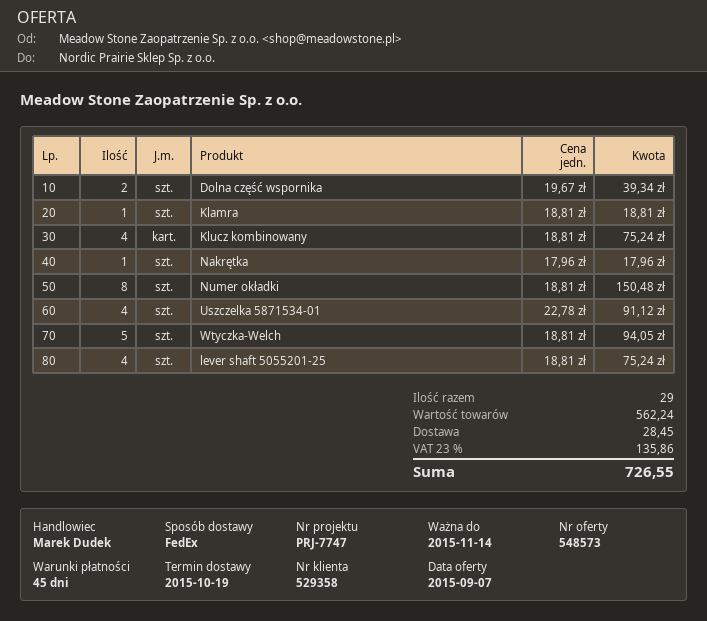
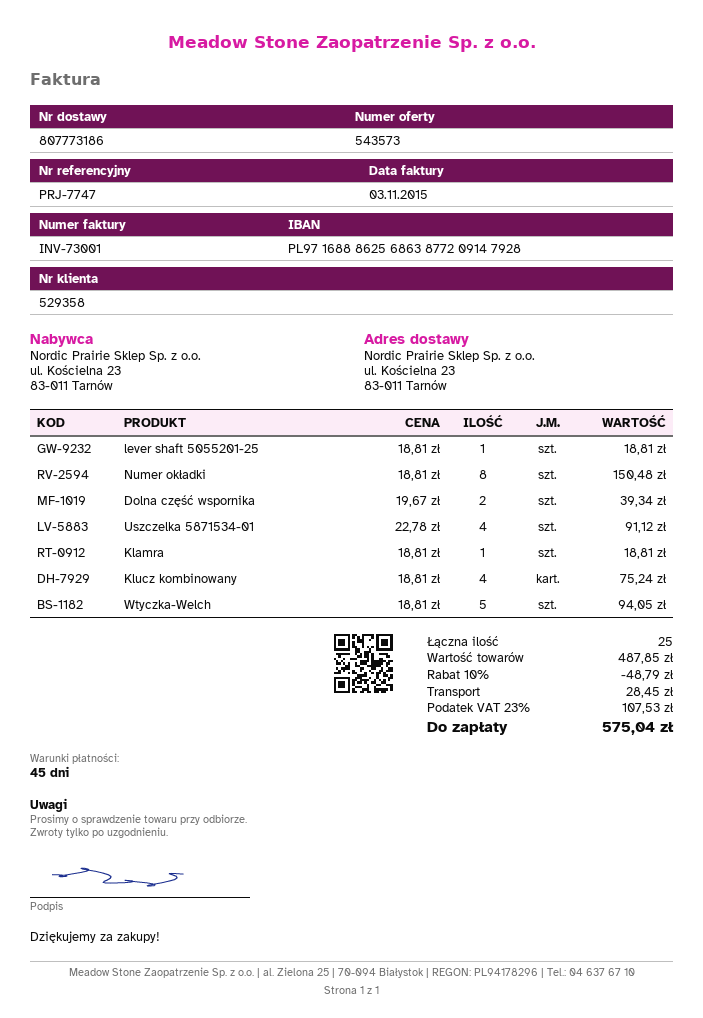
quote number: 548573 -> 543573
Nakrętka: 1 x 17.96 = 17.96 -> none
lever shaft 5055201-25: 4 x 18.81 = 75.24 -> 1 x 18.81 = 18.81
total quantity: 29 -> 25
subtotal: 562.24 -> 487.85
discount: none -> 10% = 48.79
tax: 23% = 135.86 -> 23% = 107.53
total: 726.55 -> 575.04

